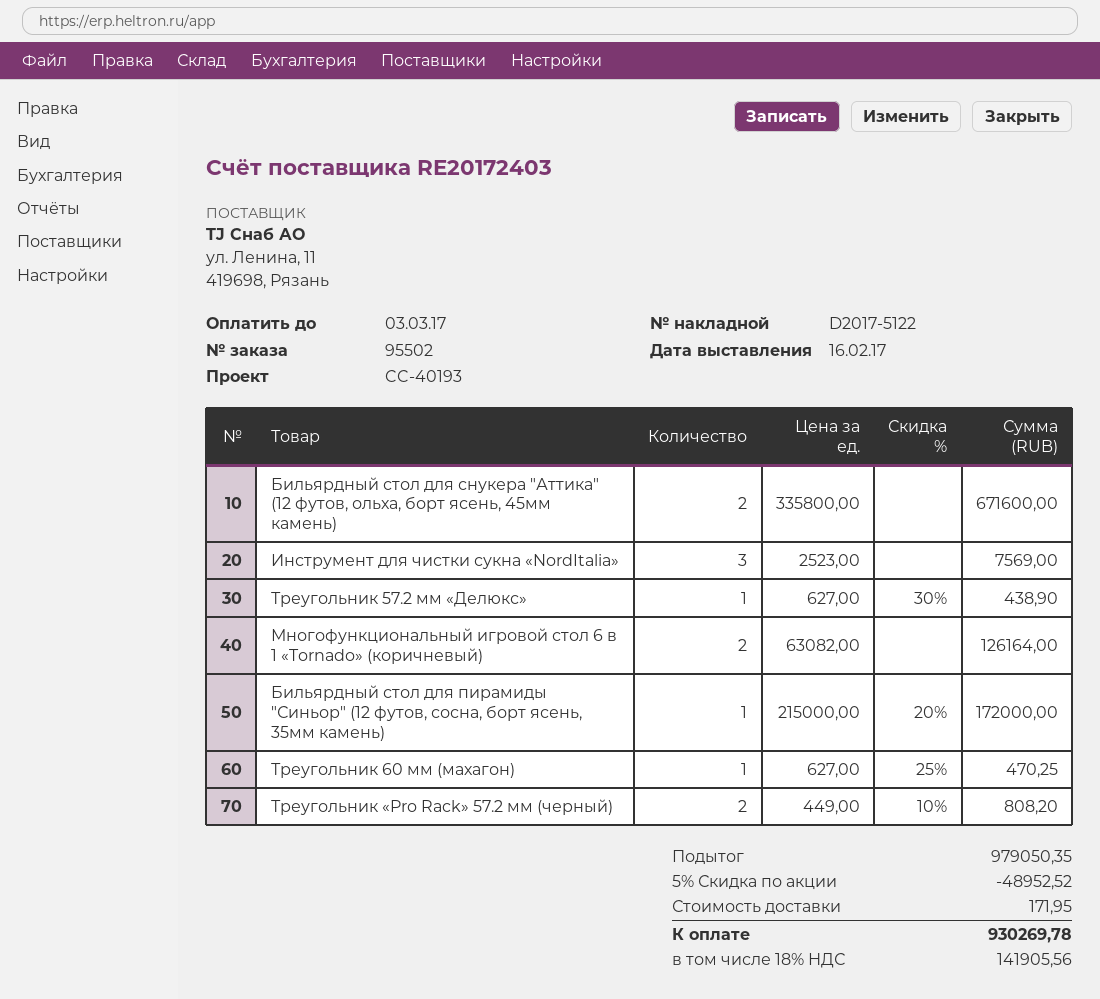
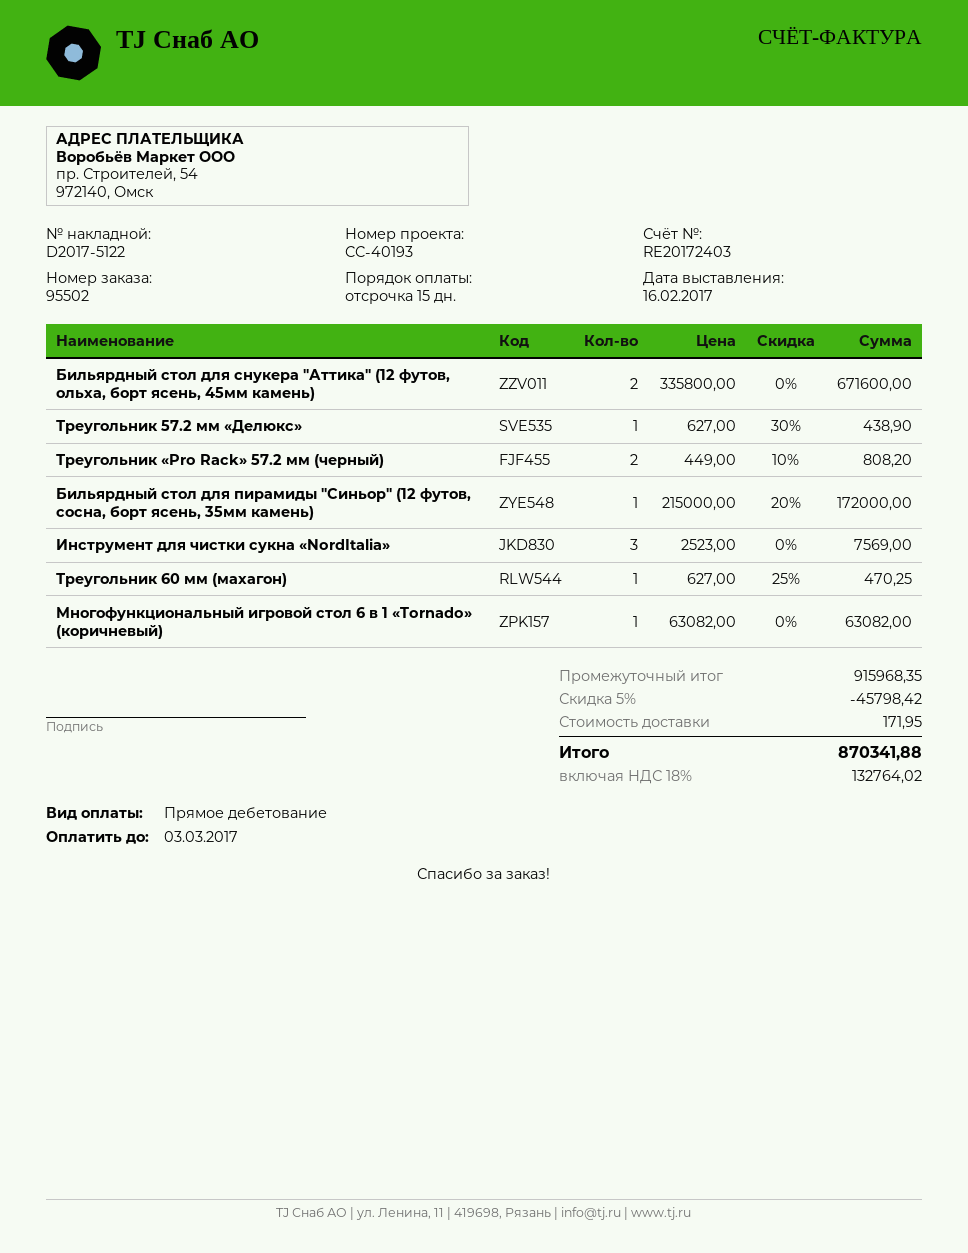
Многофункциональный игровой стол 6 в 1 «Tornado» (коричневый): 2 x 63082.00 = 126164.00 -> 1 x 63082.00 = 63082.00
subtotal: 979050.35 -> 915968.35
discount: 5% = 48952.52 -> 5% = 45798.42
tax: 18% = 141905.56 -> 18% = 132764.02
total: 930269.78 -> 870341.88

